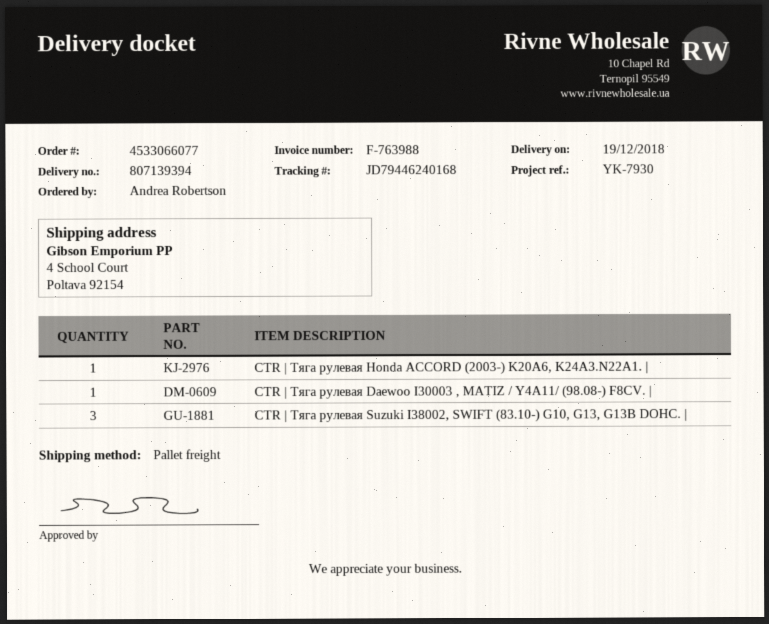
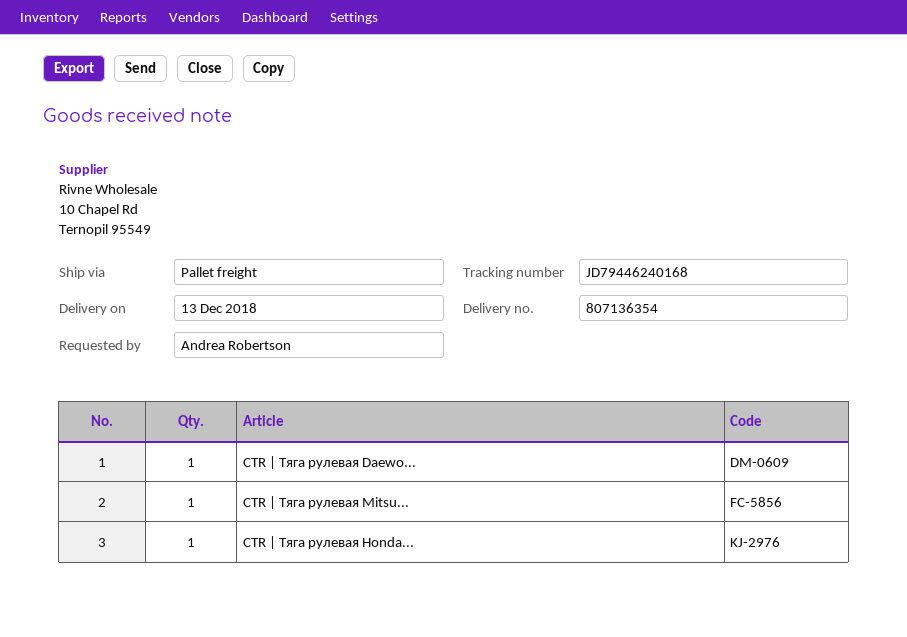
delivery note number: 807139394 -> 807136354
delivery date: 2018-12-19 -> 2018-12-13
CTR | Тяга рулевая Suzuki I38002, SWIFT (83.10-) G10, G13, G13B DOHC. |: 3 -> none
CTR | Тяга рулевая Mitsu...: none -> 1

